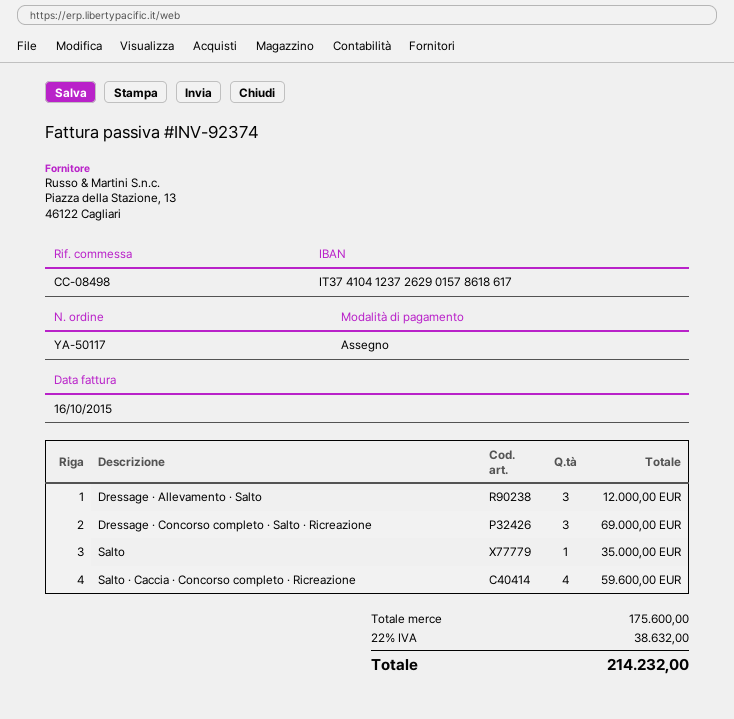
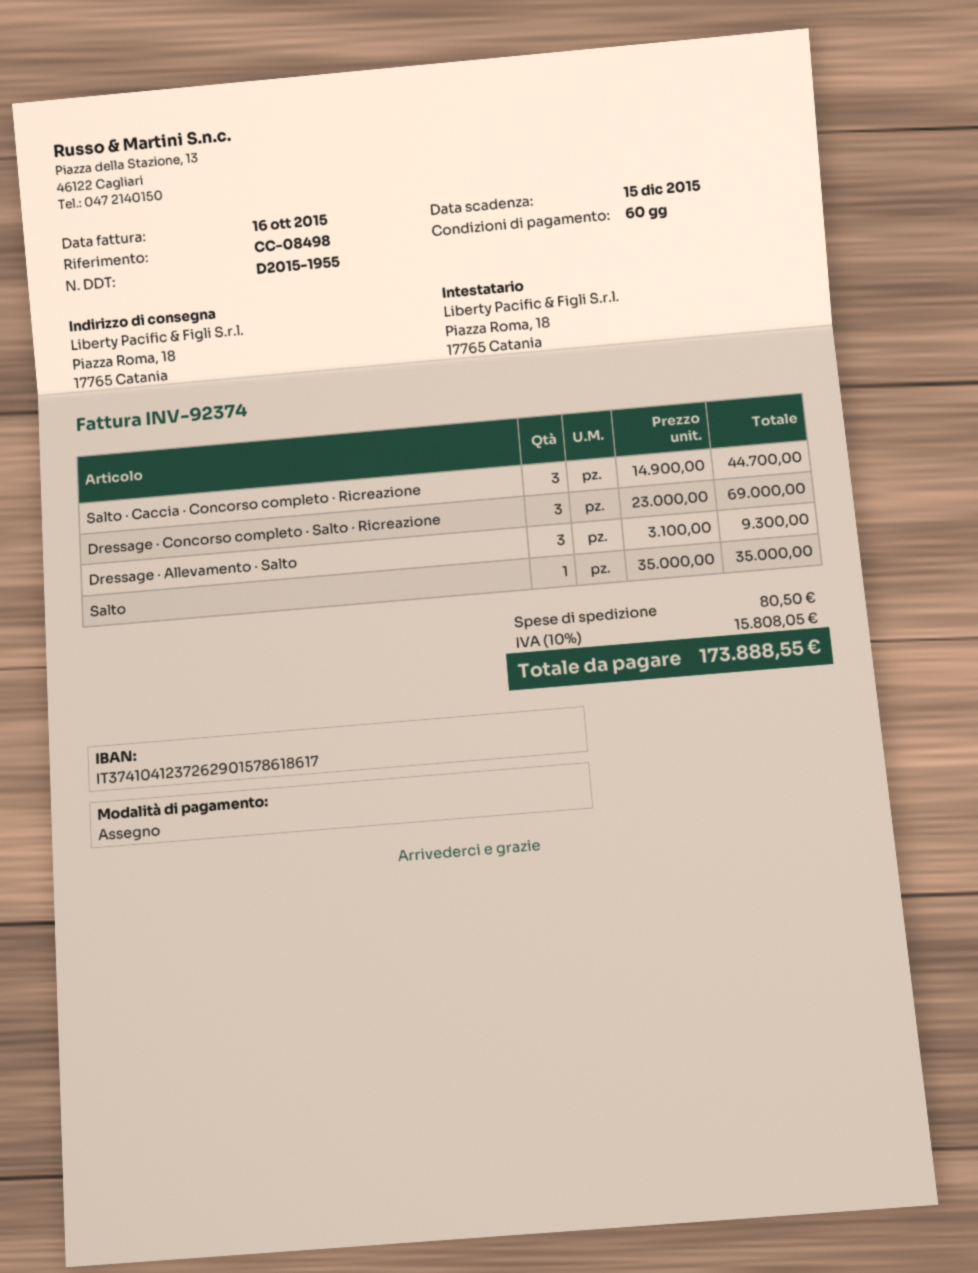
Dressage · Allevamento · Salto: 3 for 12000.00 -> 3 for 9300.00
Salto · Caccia · Concorso completo · Ricreazione: 4 for 59600.00 -> 3 for 44700.00
shipping: none -> 80.50
tax: 22% = 38632.00 -> 10% = 15808.05
total: 214232.00 -> 173888.55

